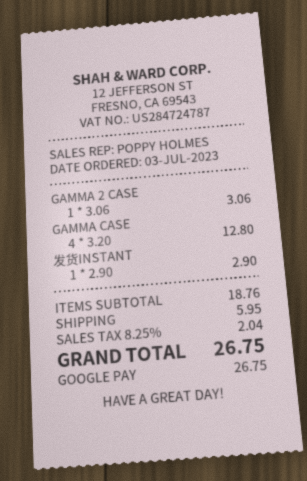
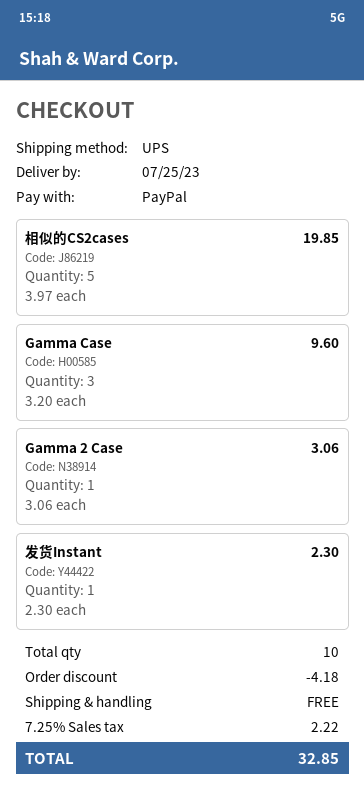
payment method: Google Pay -> PayPal
GAMMA CASE: 4 x 3.20 = 12.80 -> 3 x 3.20 = 9.60
发货INSTANT: 1 x 2.90 = 2.90 -> 1 x 2.30 = 2.30
相似的CS2cases: none -> 5 x 3.97 = 19.85
discount: none -> 4.18
shipping: 5.95 -> 0.00
tax: 8.25% = 2.04 -> 7.25% = 2.22
total: 26.75 -> 32.85

